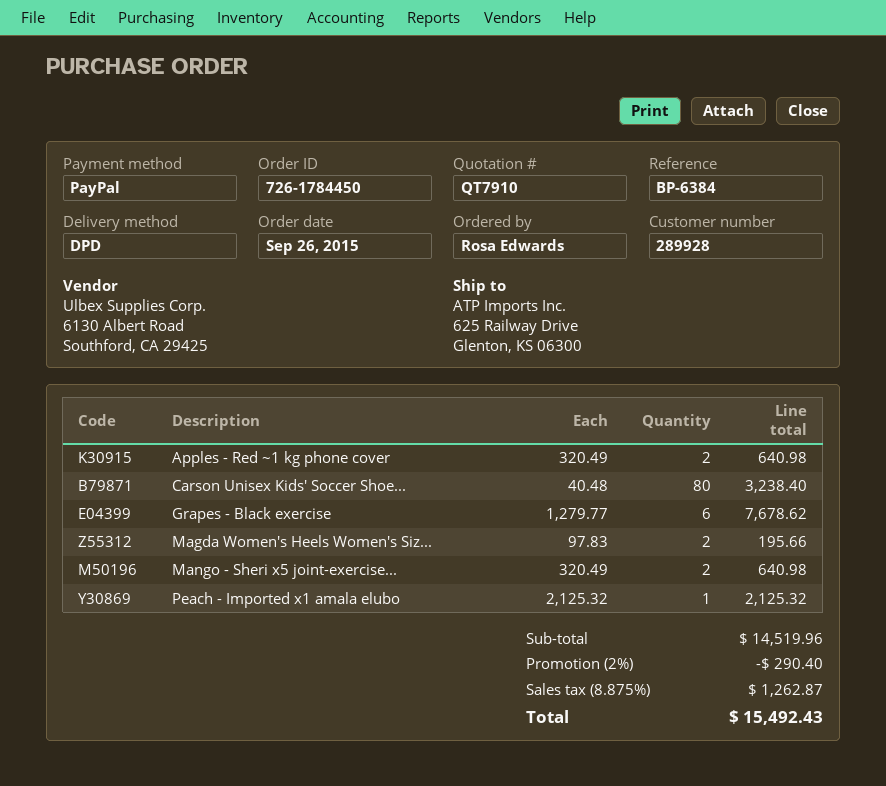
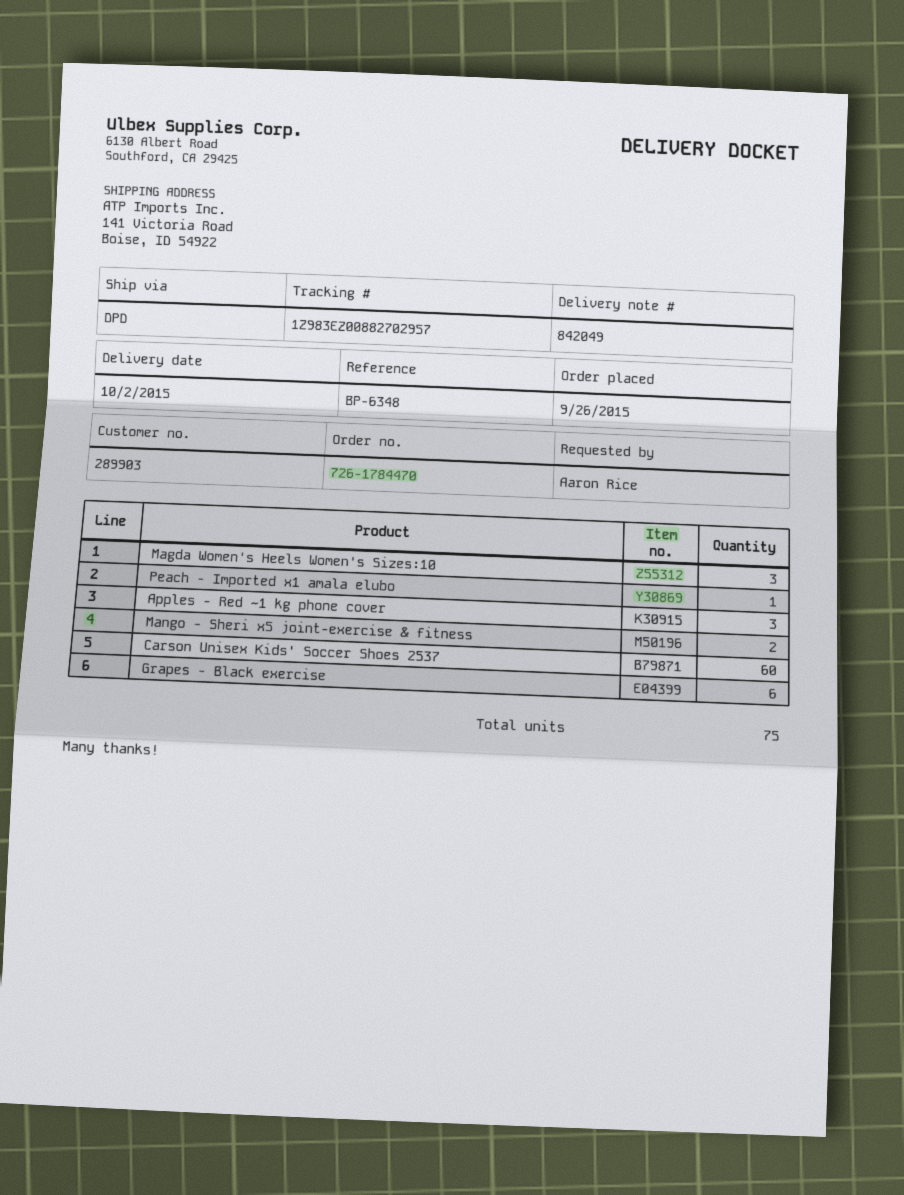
order number: 726-1784450 -> 726-1784470
customer number: 289928 -> 289903
reference: BP-6384 -> BP-6348
ordered by: Rosa Edwards -> Aaron Rice
ship to: 625 Railway Drive, Glenton, KS 06300 -> 141 Victoria Road, Boise, ID 54922
Apples - Red ~1 kg phone cover: 2 -> 3
Carson Unisex Kids' Soccer Shoe...: 80 -> 60
Magda Women's Heels Women's Siz...: 2 -> 3

